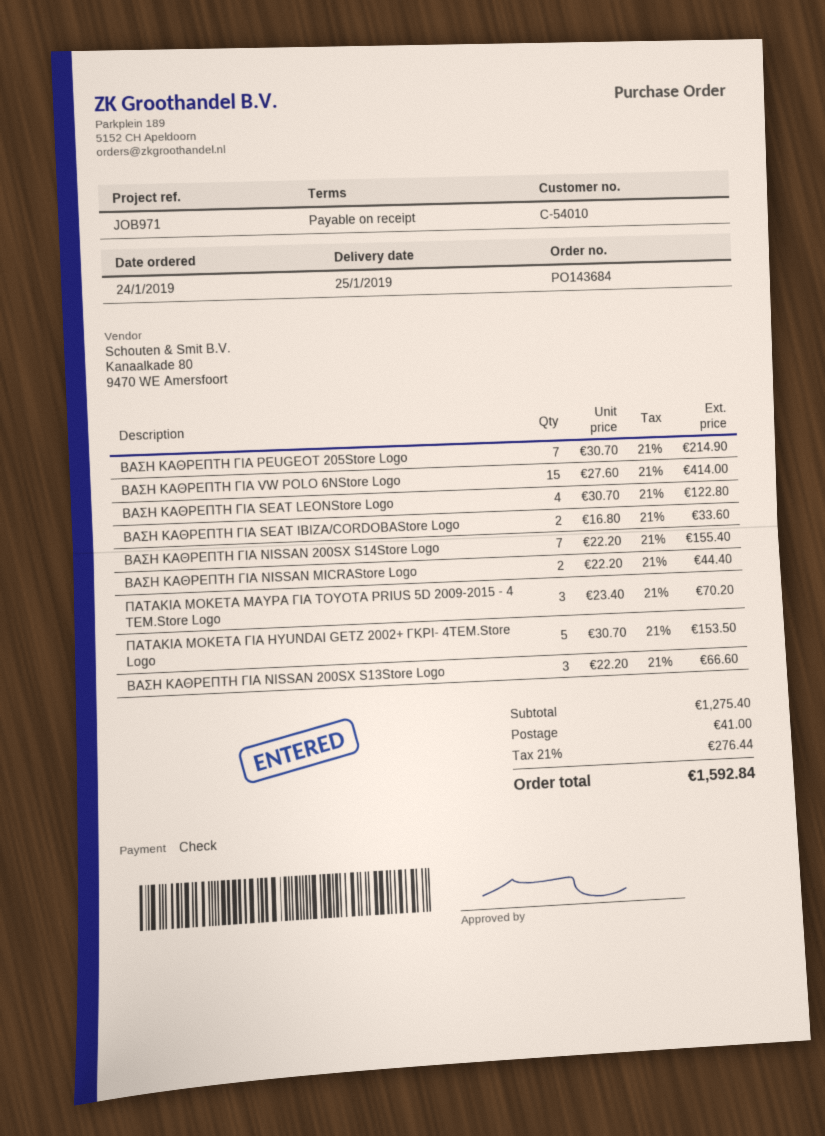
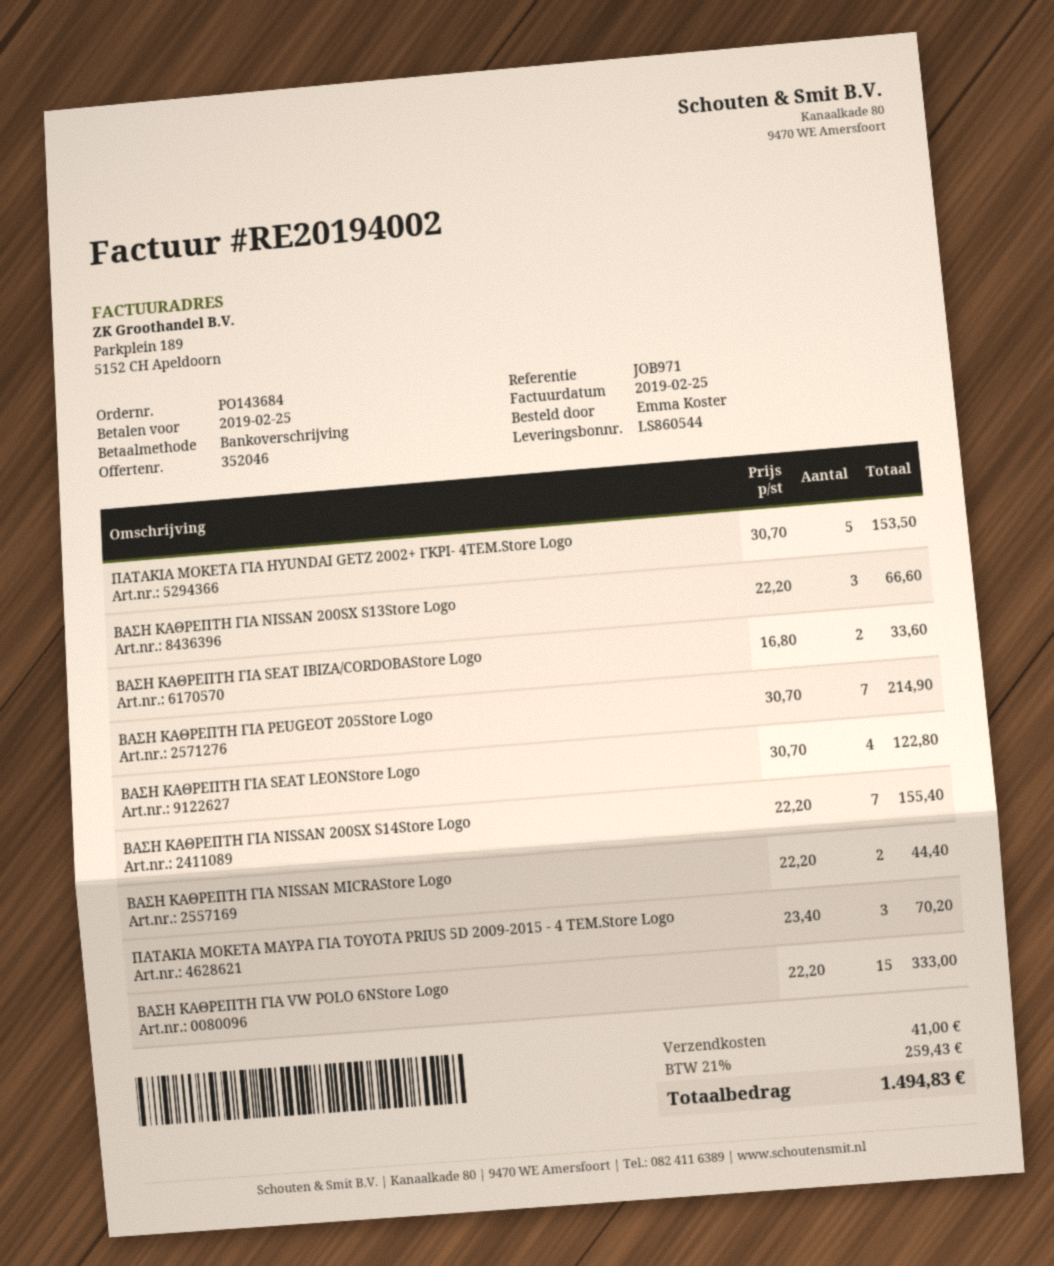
payment method: cheque -> bank transfer
ΒΑΣΗ ΚΑΘΡΕΠΤΗ ΓΙΑ VW POLO 6NStore Logo: 15 x 27.60 = 414.00 -> 15 x 22.20 = 333.00
tax: 21% = 276.44 -> 21% = 259.43
total: 1592.84 -> 1494.83

